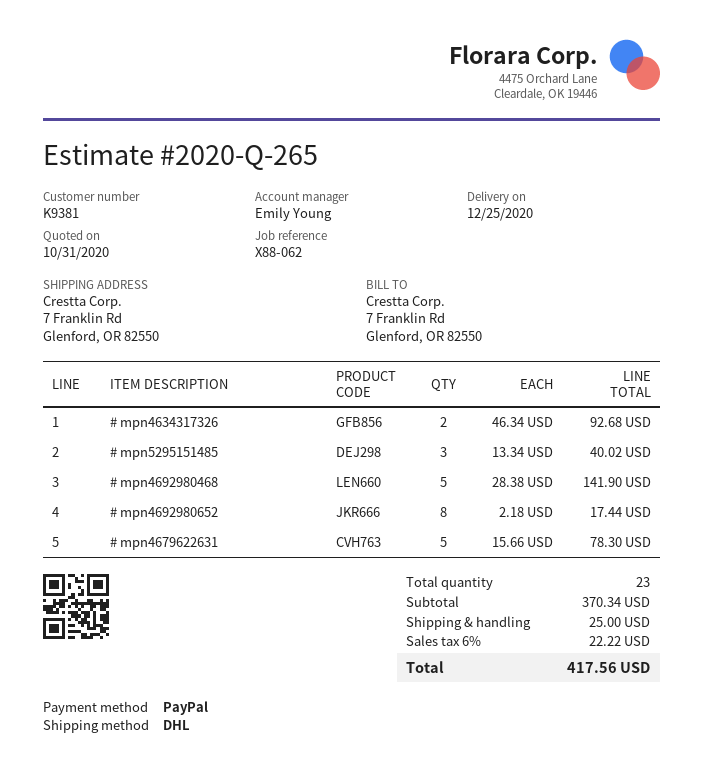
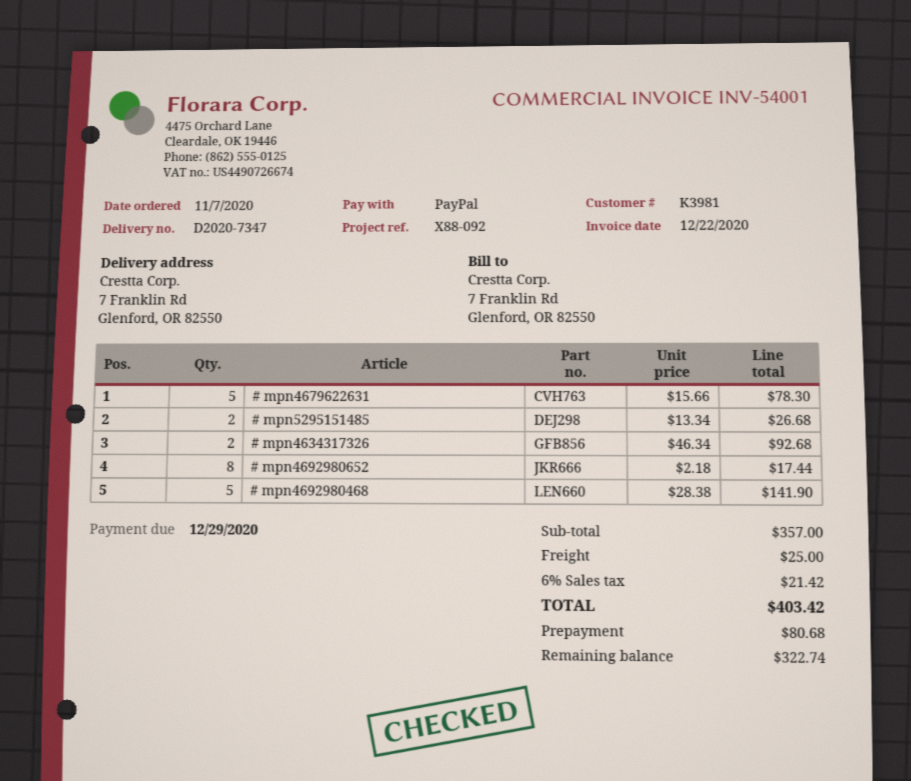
customer number: K9381 -> K3981
reference: X88-062 -> X88-092
# mpn5295151485: 3 x 13.34 = 40.02 -> 2 x 13.34 = 26.68
subtotal: 370.34 -> 357.00
tax: 6% = 22.22 -> 6% = 21.42
total: 417.56 -> 403.42

